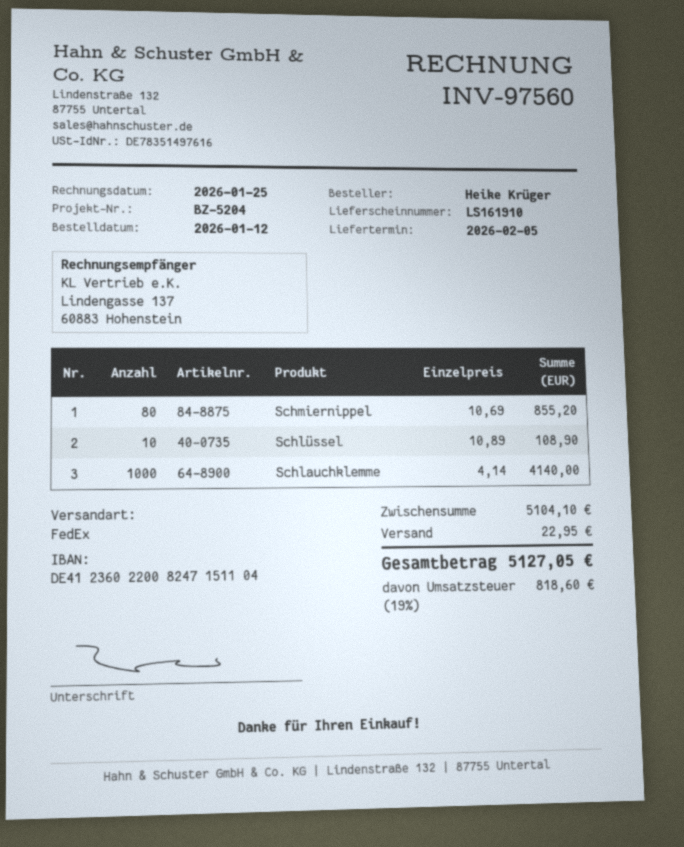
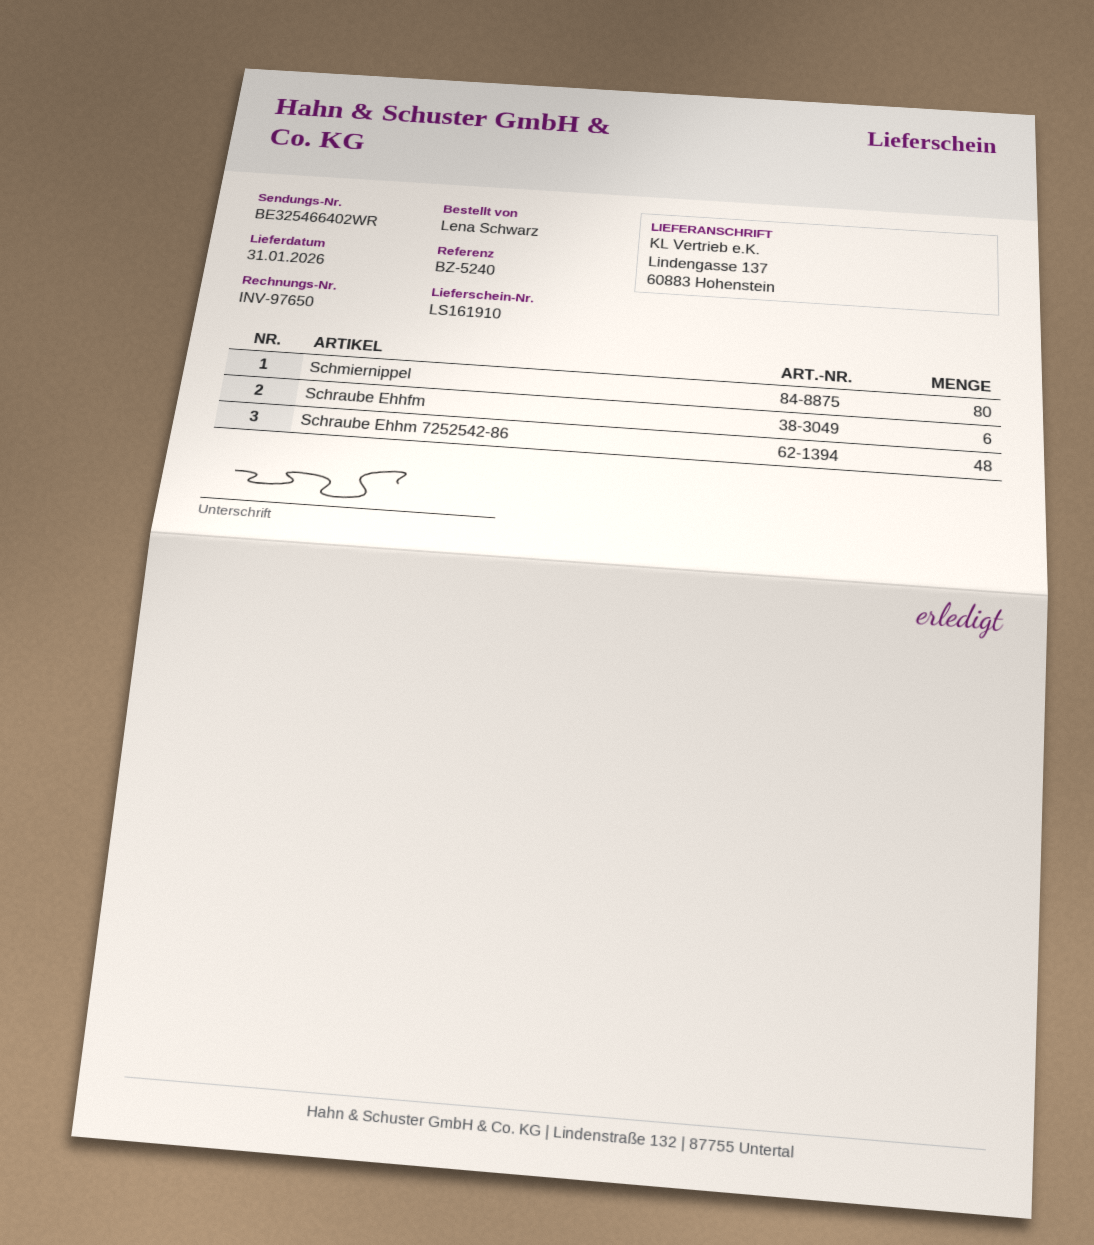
delivery date: 2026-02-05 -> 2026-01-31
invoice number: INV-97560 -> INV-97650
reference: BZ-5204 -> BZ-5240
ordered by: Heike Krüger -> Lena Schwarz
Schlüssel: 10 -> none
Schlauchklemme: 1000 -> none
Schraube Ehhfm: none -> 6
Schraube Ehhm 7252542-86: none -> 48

